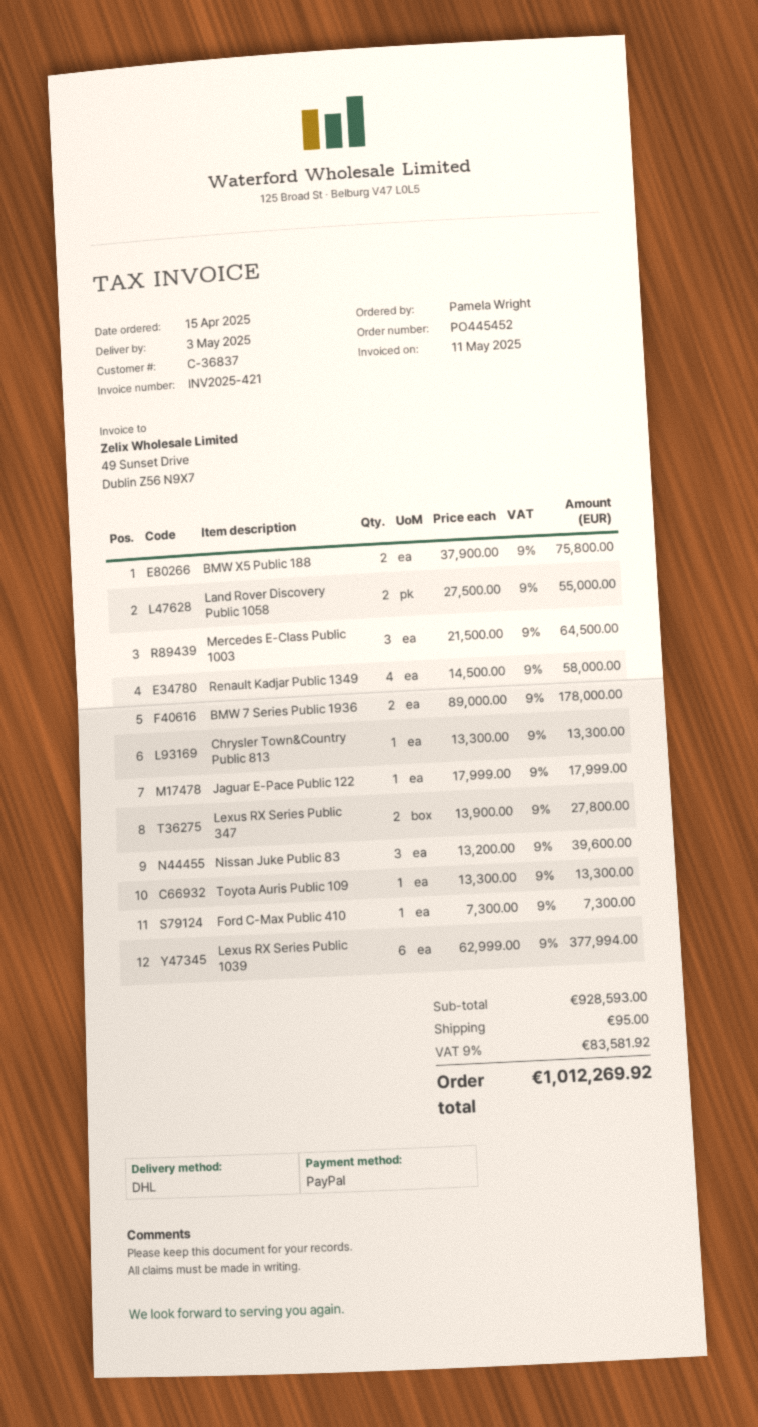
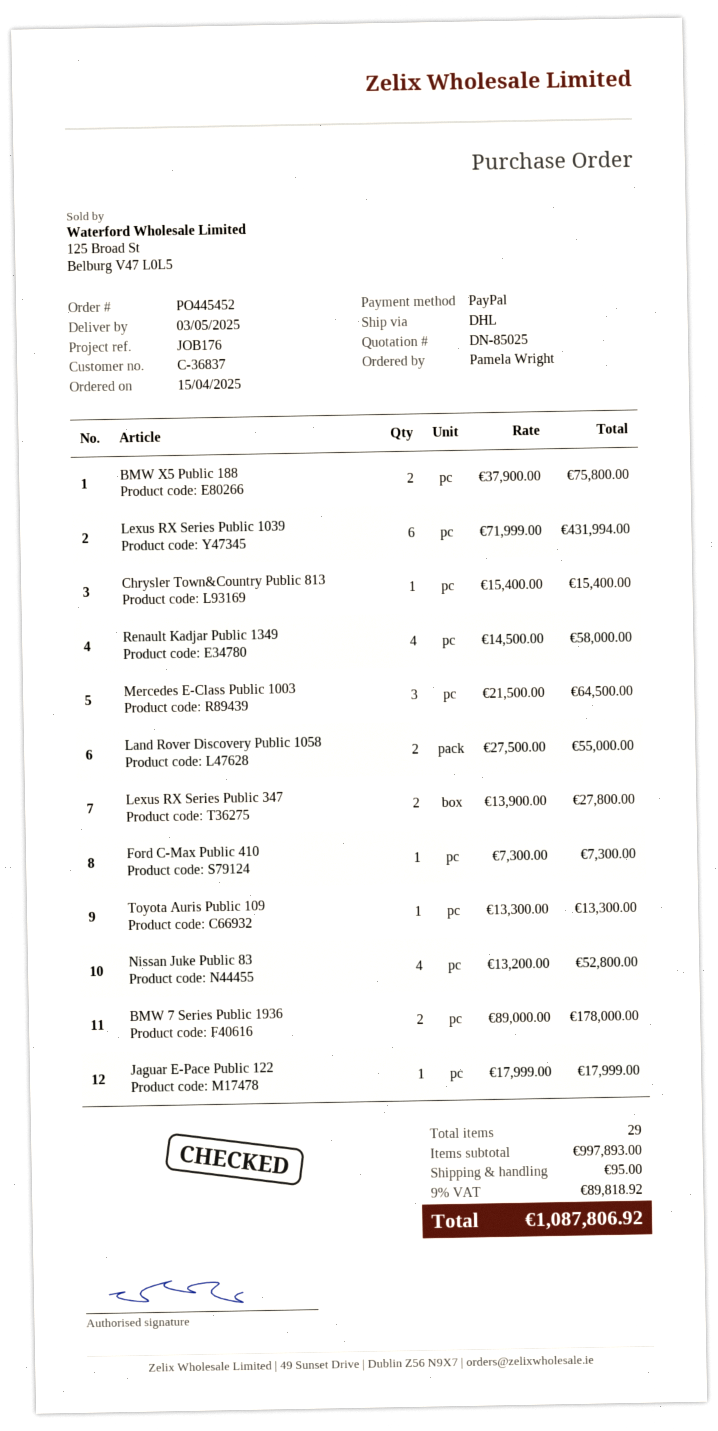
Chrysler Town&Country Public 813: 1 x 13300.00 = 13300.00 -> 1 x 15400.00 = 15400.00
Nissan Juke Public 83: 3 x 13200.00 = 39600.00 -> 4 x 13200.00 = 52800.00
Lexus RX Series Public 1039: 6 x 62999.00 = 377994.00 -> 6 x 71999.00 = 431994.00
subtotal: 928593.00 -> 997893.00
tax: 9% = 83581.92 -> 9% = 89818.92
total: 1012269.92 -> 1087806.92

